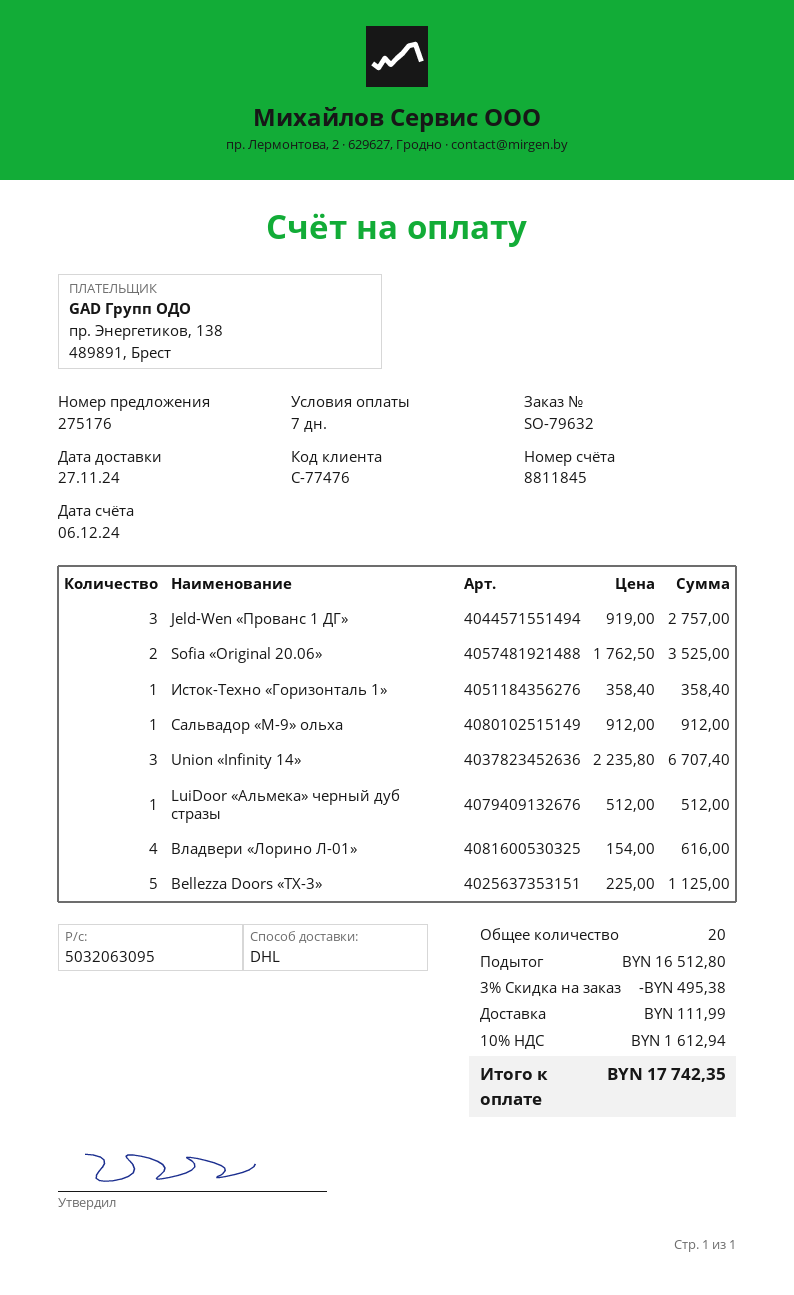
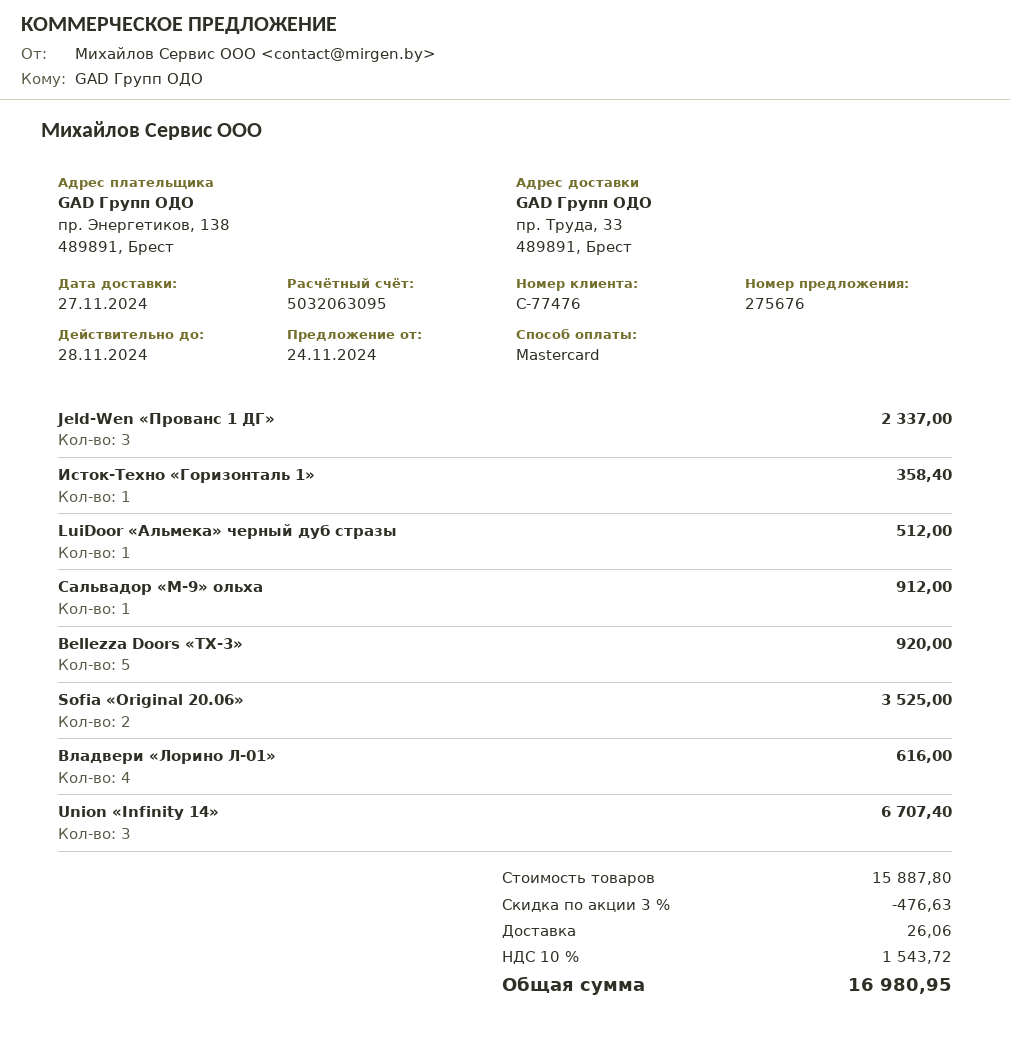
quote number: 275176 -> 275676
Jeld-Wen «Прованс 1 ДГ»: 3 for 2757.00 -> 3 for 2337.00
Bellezza Doors «TX-3»: 5 for 1125.00 -> 5 for 920.00
subtotal: 16512.80 -> 15887.80
discount: 3% = 495.38 -> 3% = 476.63
shipping: 111.99 -> 26.06
tax: 10% = 1612.94 -> 10% = 1543.72
total: 17742.35 -> 16980.95

